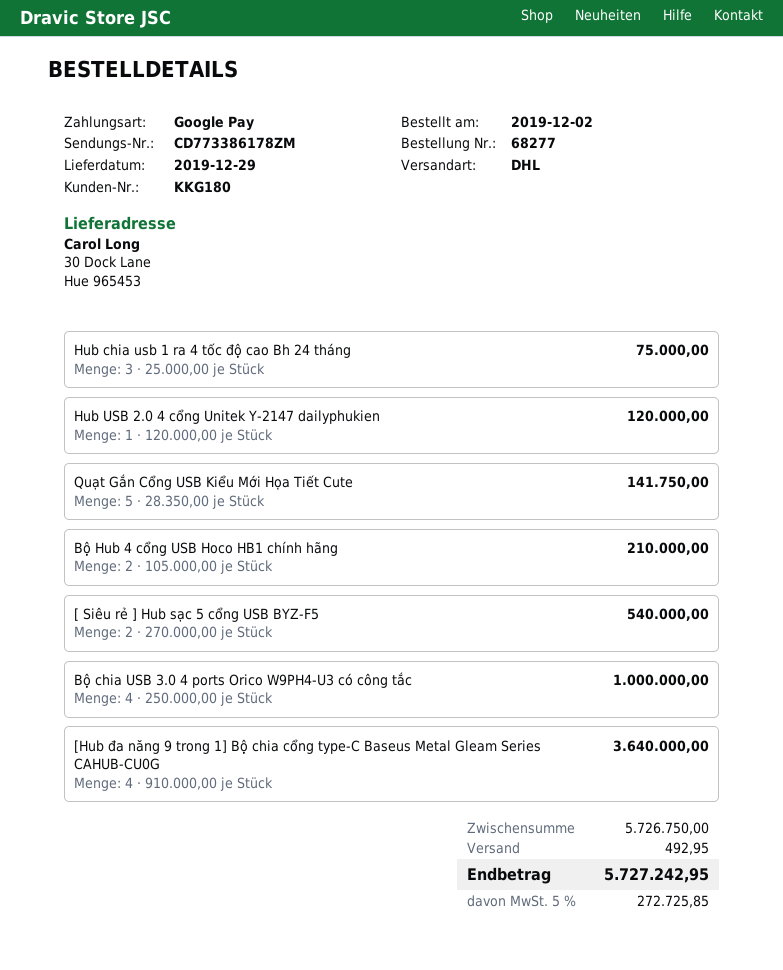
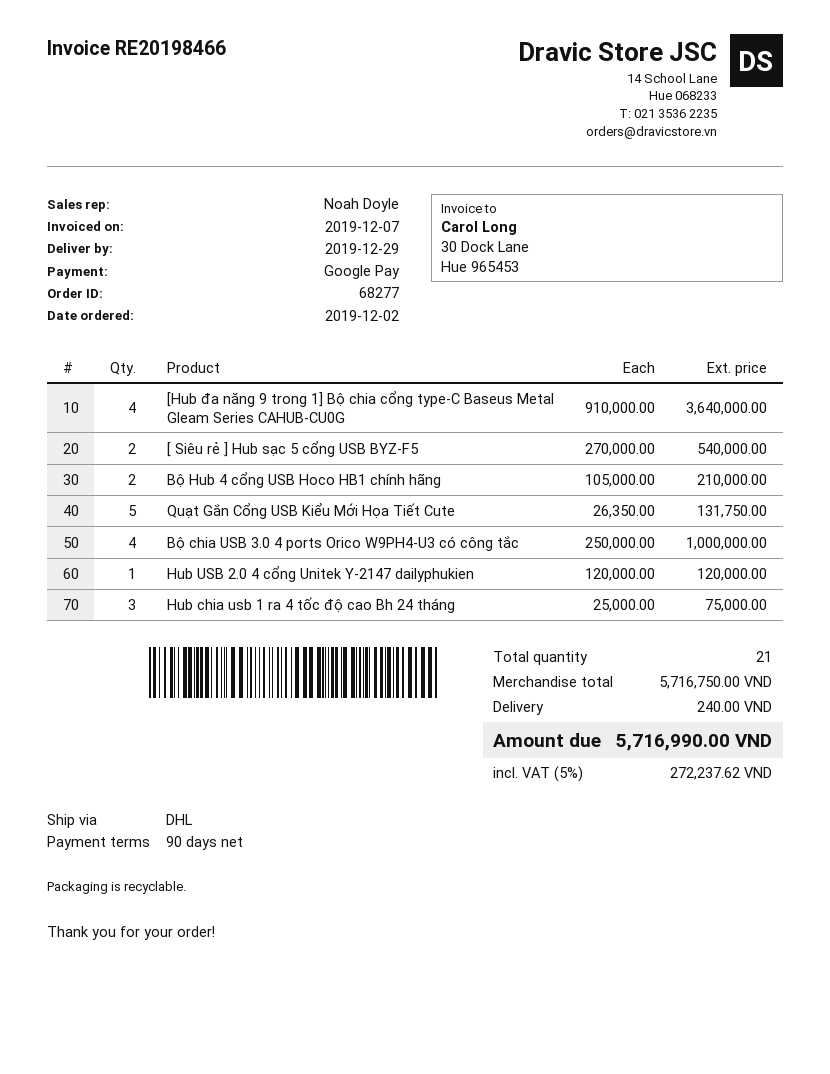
Quạt Gắn Cổng USB Kiểu Mới Họa Tiết Cute: 5 x 28350.00 = 141750.00 -> 5 x 26350.00 = 131750.00
subtotal: 5726750.00 -> 5716750.00
shipping: 492.95 -> 240.00
tax: 5% = 272725.85 -> 5% = 272237.62
total: 5727242.95 -> 5716990.00

